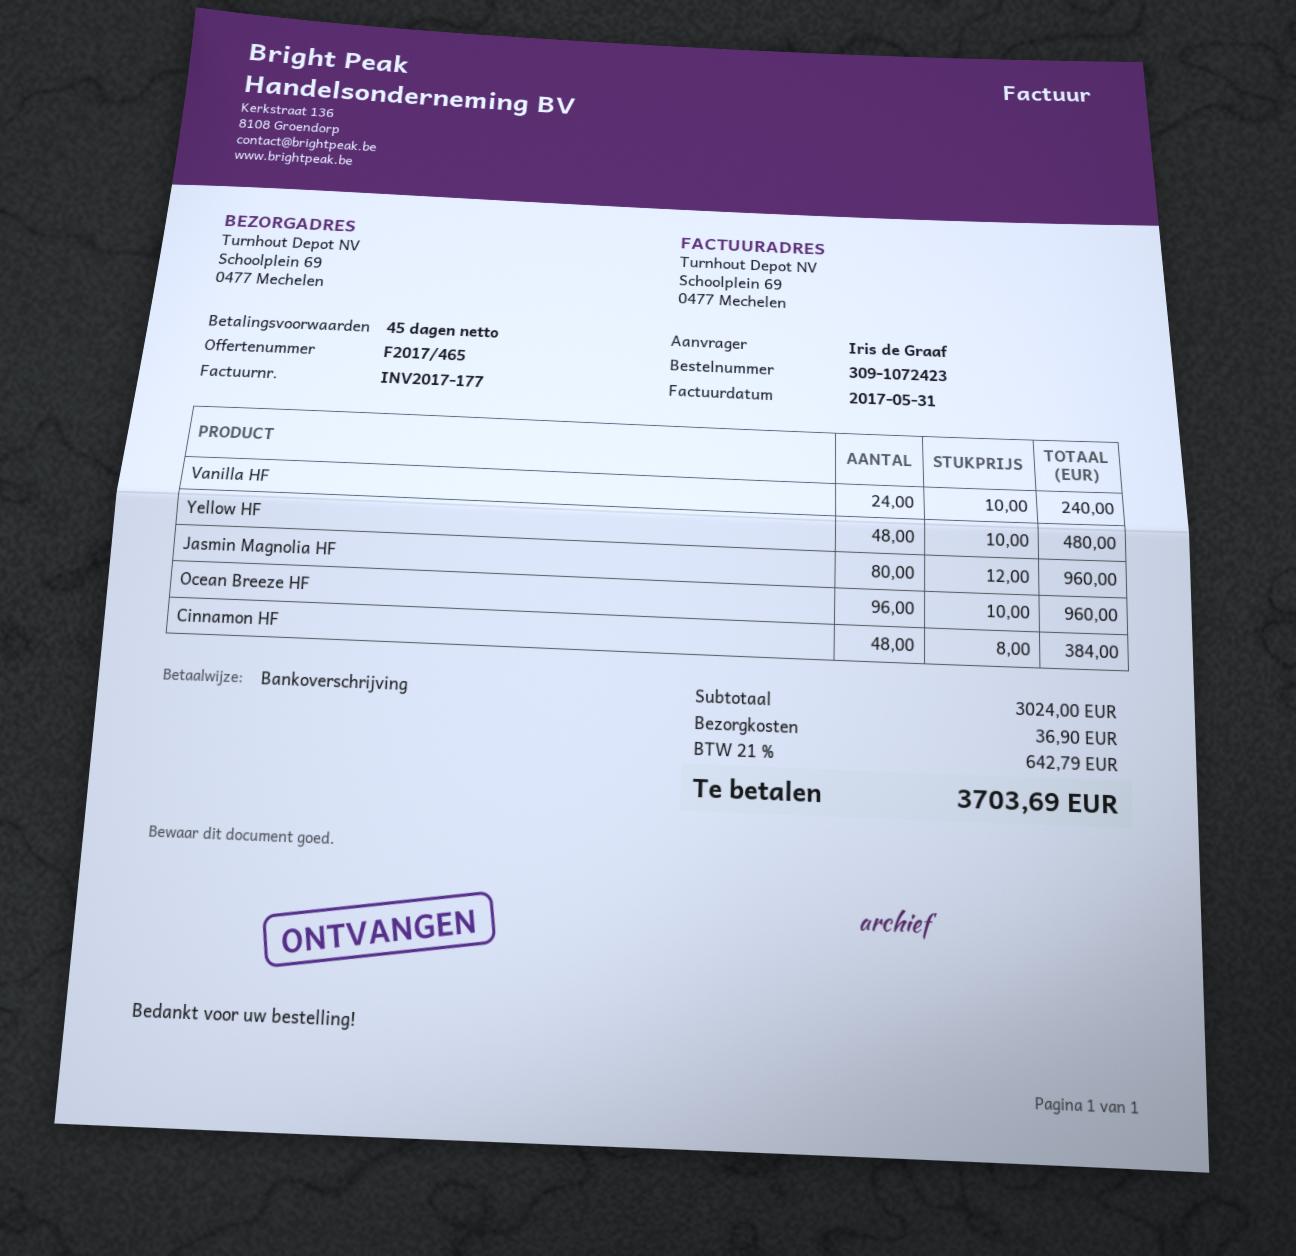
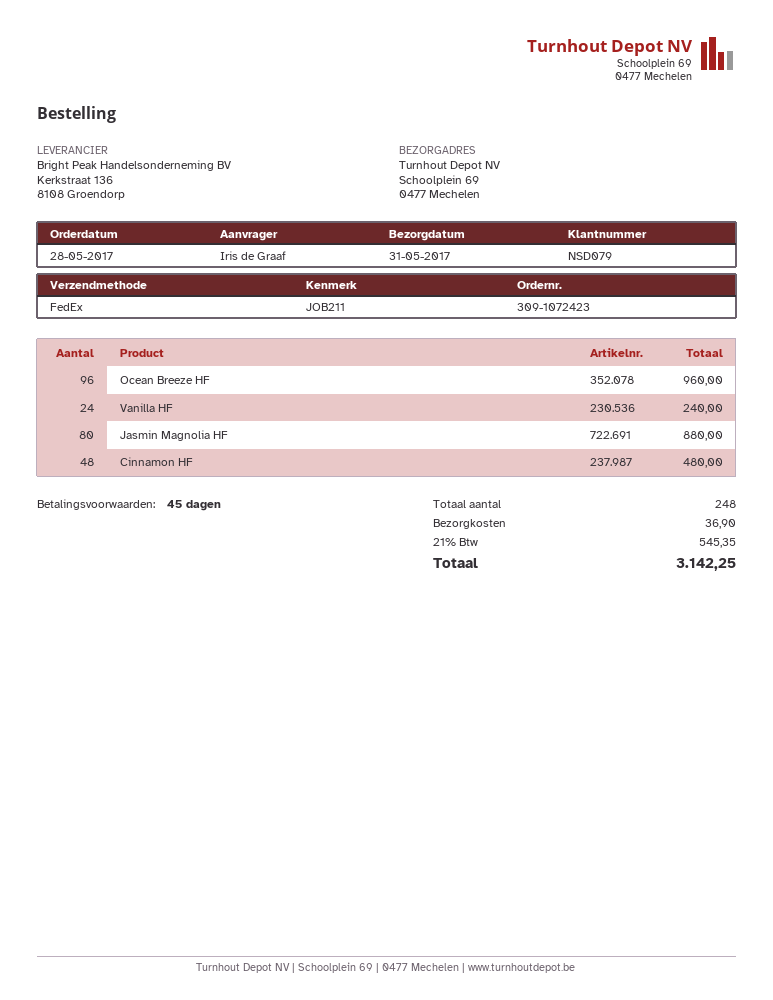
Yellow HF: 48 for 480.00 -> none
Jasmin Magnolia HF: 80 for 960.00 -> 80 for 880.00
Cinnamon HF: 48 for 384.00 -> 48 for 480.00
tax: 21% = 642.79 -> 21% = 545.35
total: 3703.69 -> 3142.25

